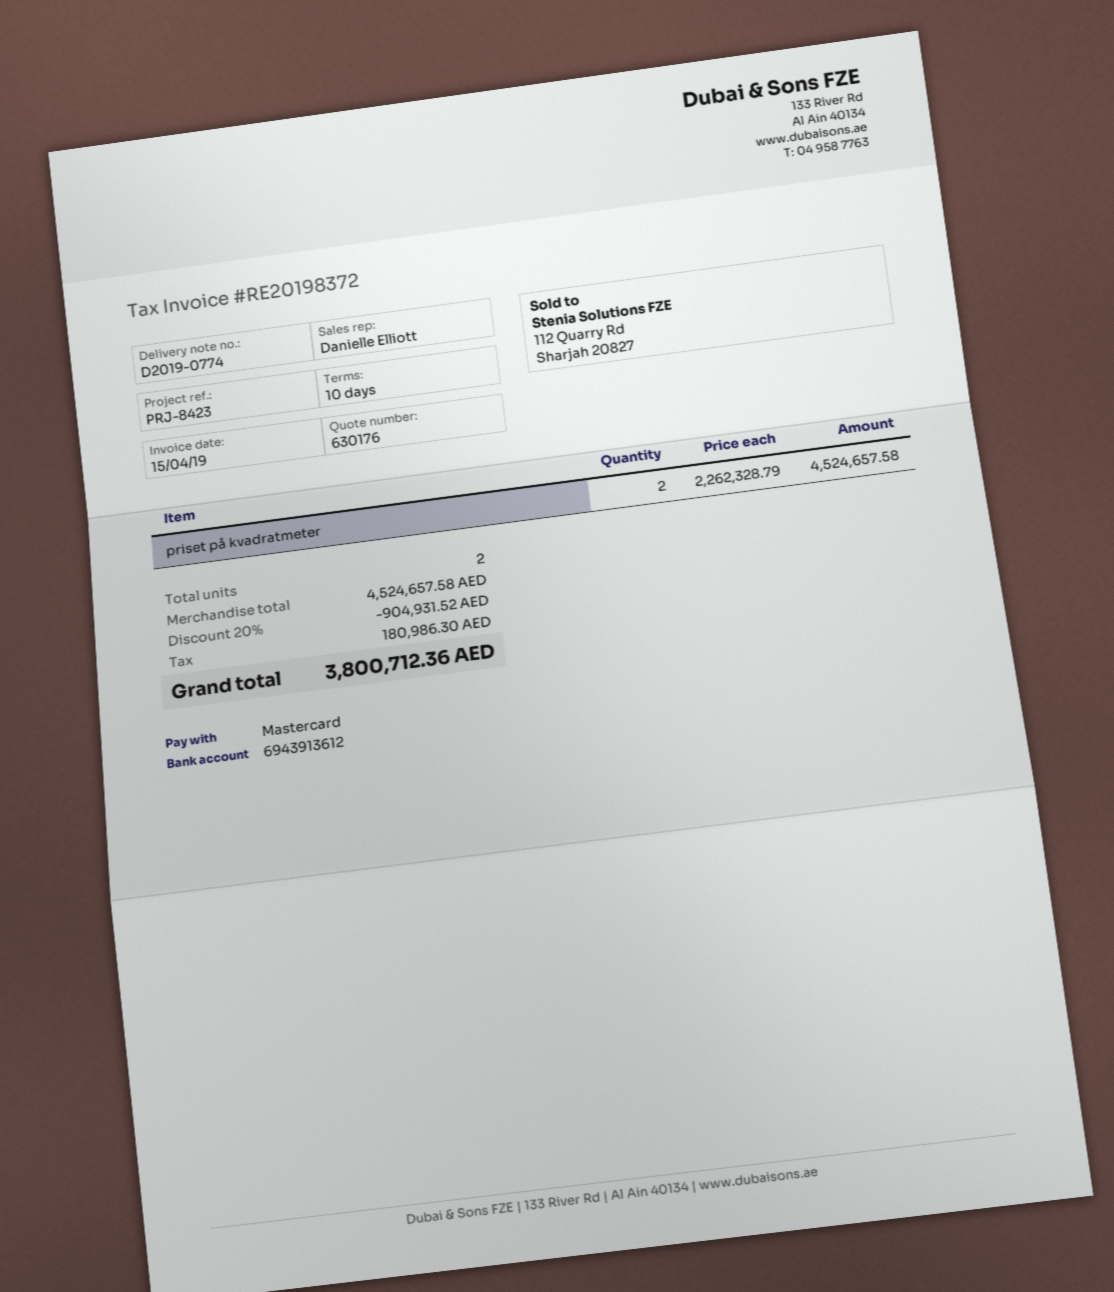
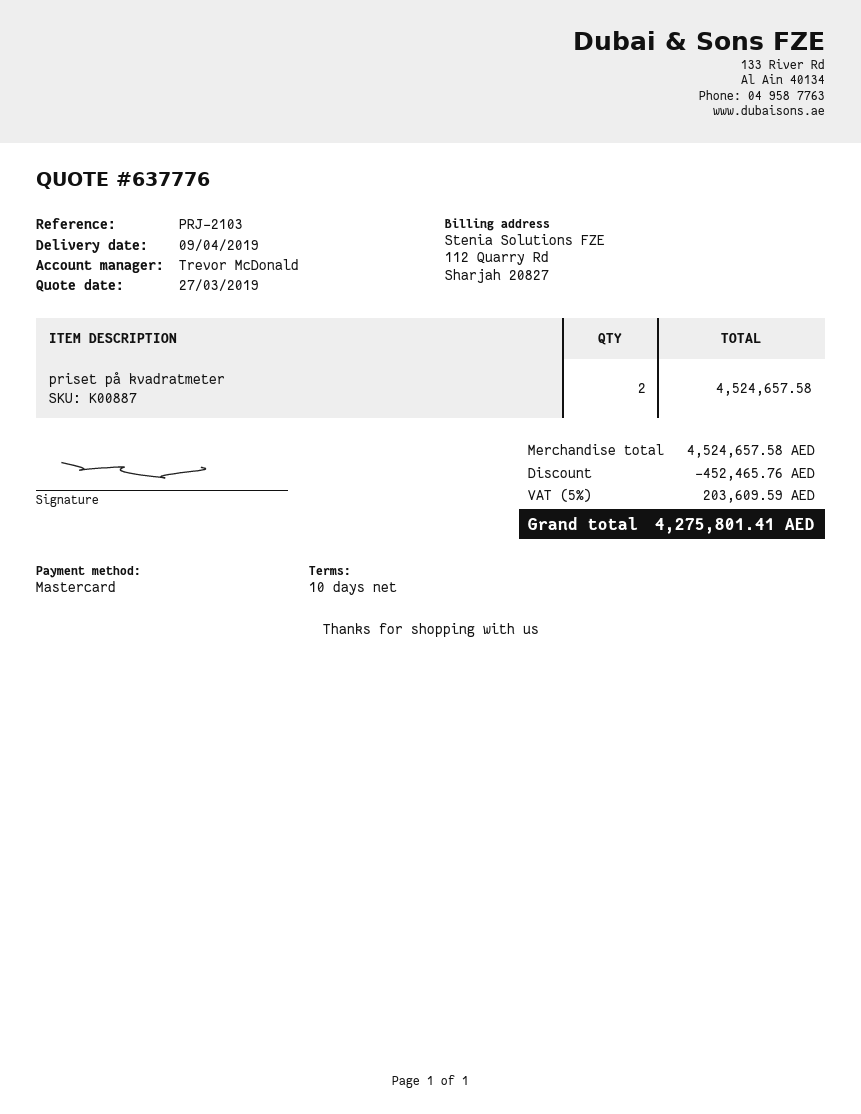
quote number: 630176 -> 637776
reference: PRJ-8423 -> PRJ-2103
sales rep: Danielle Elliott -> Trevor McDonald
discount: 904931.52 -> 452465.76
tax: 180986.30 -> 203609.59
total: 3800712.36 -> 4275801.41

